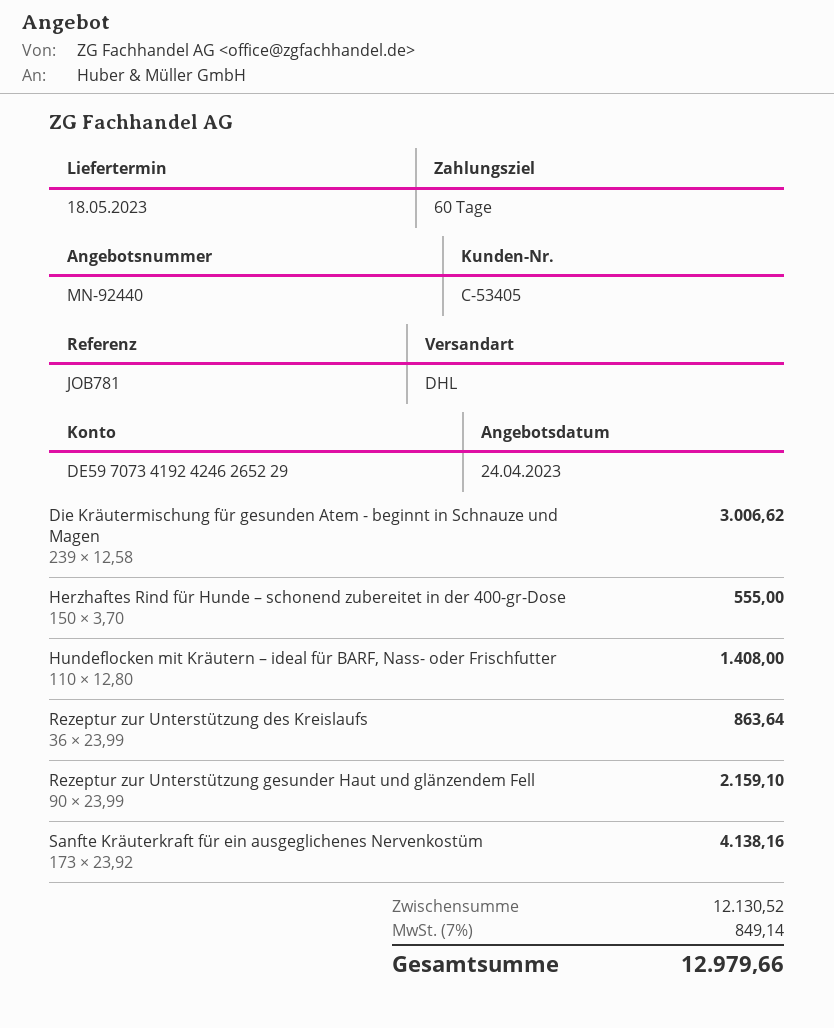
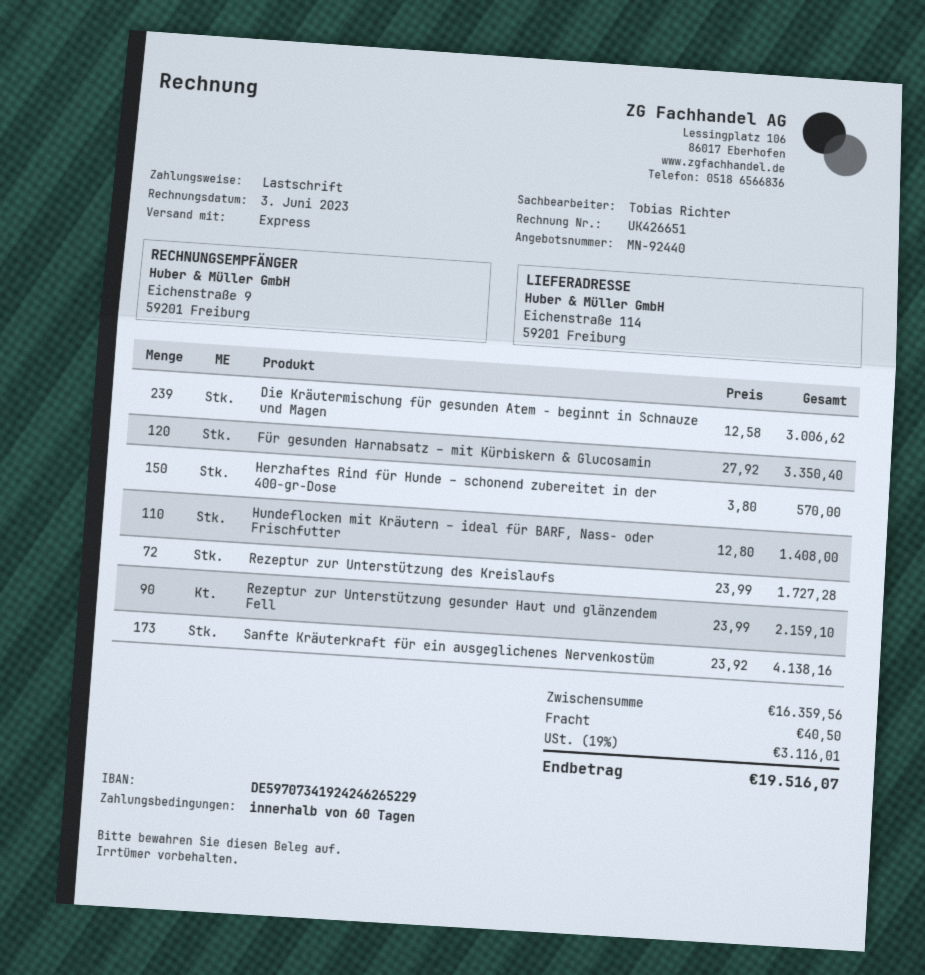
shipping method: DHL -> express
Herzhaftes Rind für Hunde – schonend zubereitet in der 400-gr-Dose: 150 x 3.70 = 555.00 -> 150 x 3.80 = 570.00
Rezeptur zur Unterstützung des Kreislaufs: 36 x 23.99 = 863.64 -> 72 x 23.99 = 1727.28
Für gesunden Harnabsatz – mit Kürbiskern & Glucosamin: none -> 120 x 27.92 = 3350.40
subtotal: 12130.52 -> 16359.56
shipping: none -> 40.50
tax: 7% = 849.14 -> 19% = 3116.01
total: 12979.66 -> 19516.07

